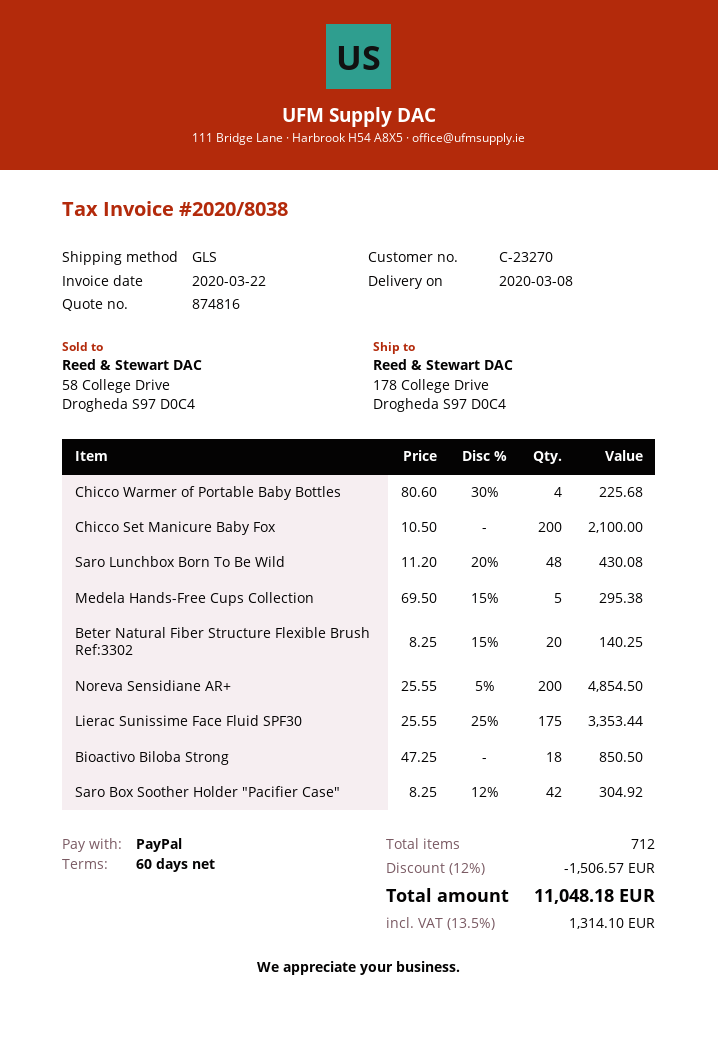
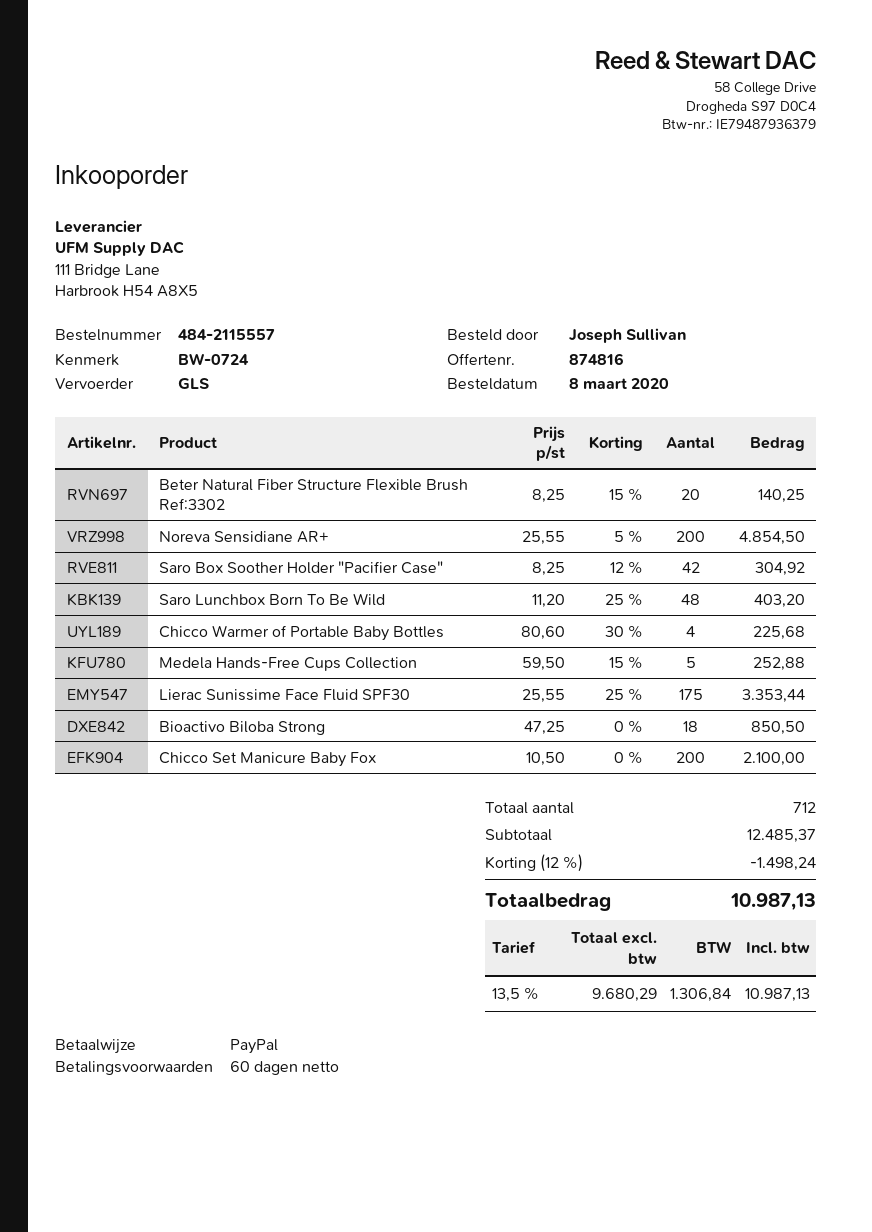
Saro Lunchbox Born To Be Wild: 48 x 11.20 - 20% = 430.08 -> 48 x 11.20 - 25% = 403.20
Medela Hands-Free Cups Collection: 5 x 69.50 - 15% = 295.38 -> 5 x 59.50 - 15% = 252.88
discount: 12% = 1506.57 -> 12% = 1498.24
tax: 13.5% = 1314.10 -> 13.5% = 1306.84
total: 11048.18 -> 10987.13

